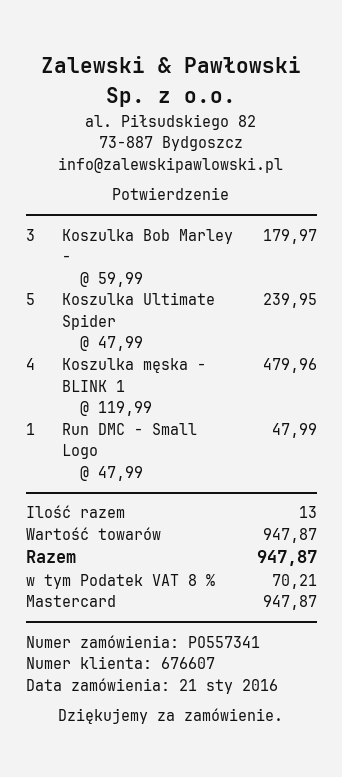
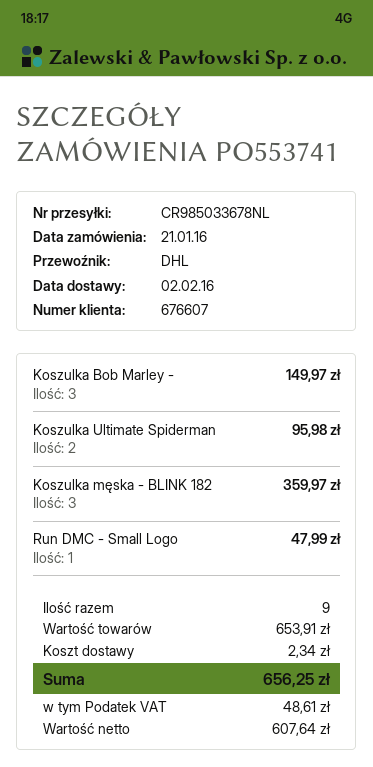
order number: PO557341 -> PO553741
Koszulka Bob Marley -: 3 for 179.97 -> 3 for 149.97
Koszulka Ultimate Spider: 5 for 239.95 -> 2 for 95.98
Koszulka męska - BLINK 1: 4 for 479.96 -> 3 for 359.97
total quantity: 13 -> 9
subtotal: 947.87 -> 653.91
shipping: none -> 2.34
tax: 70.21 -> 48.61
total: 947.87 -> 656.25

